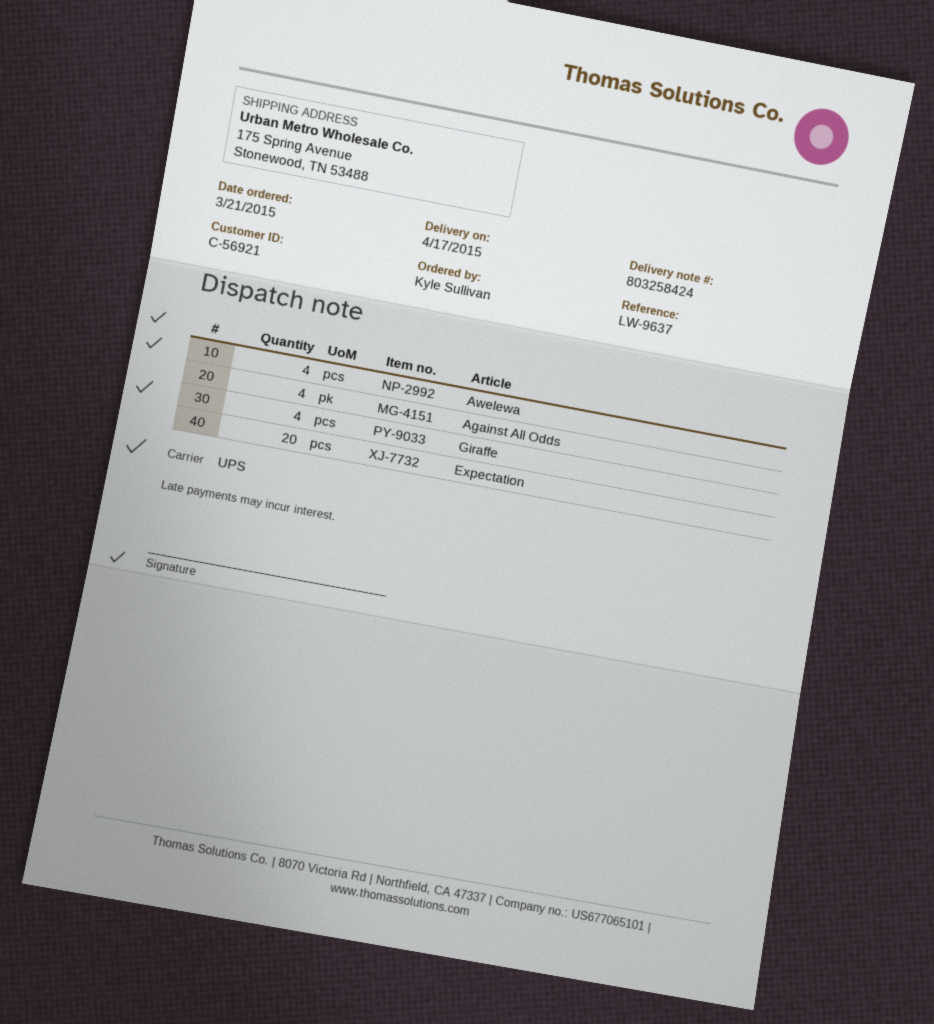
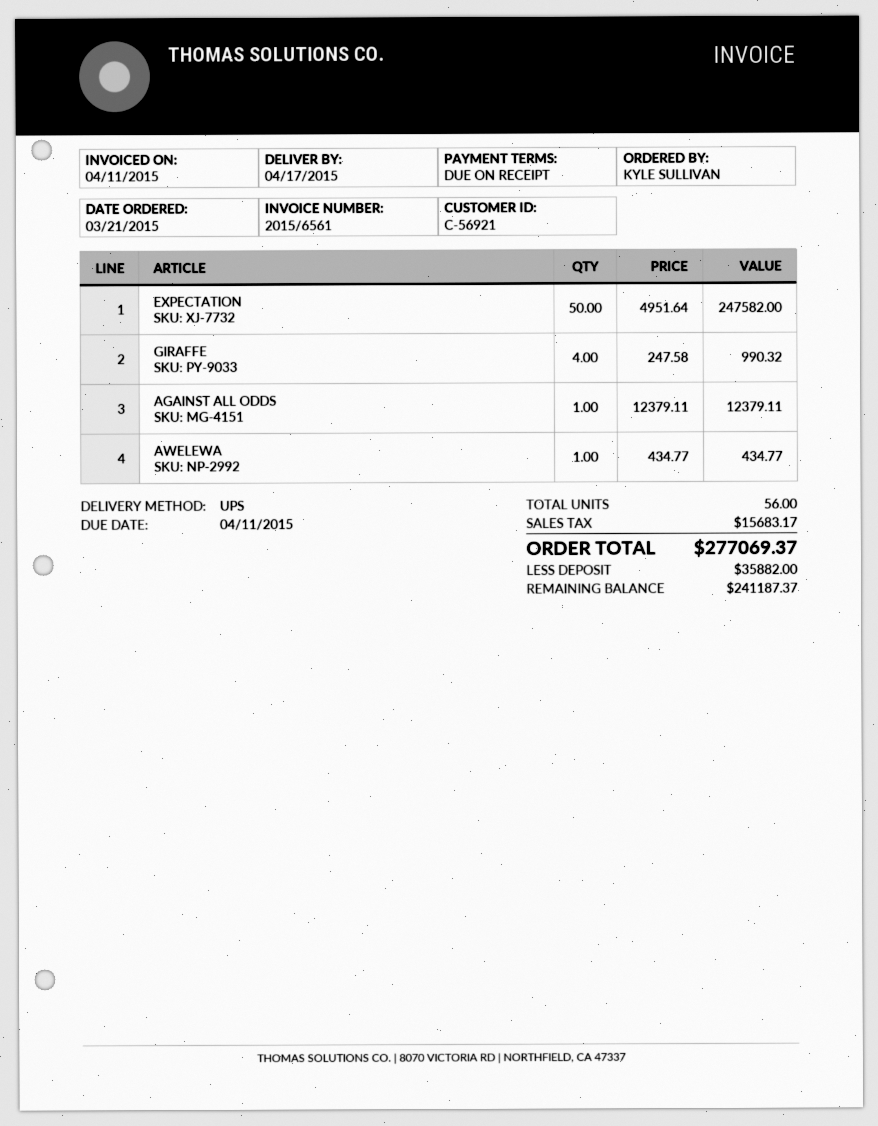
Awelewa: 4 -> 1
Against All Odds: 4 -> 1
Expectation: 20 -> 50

